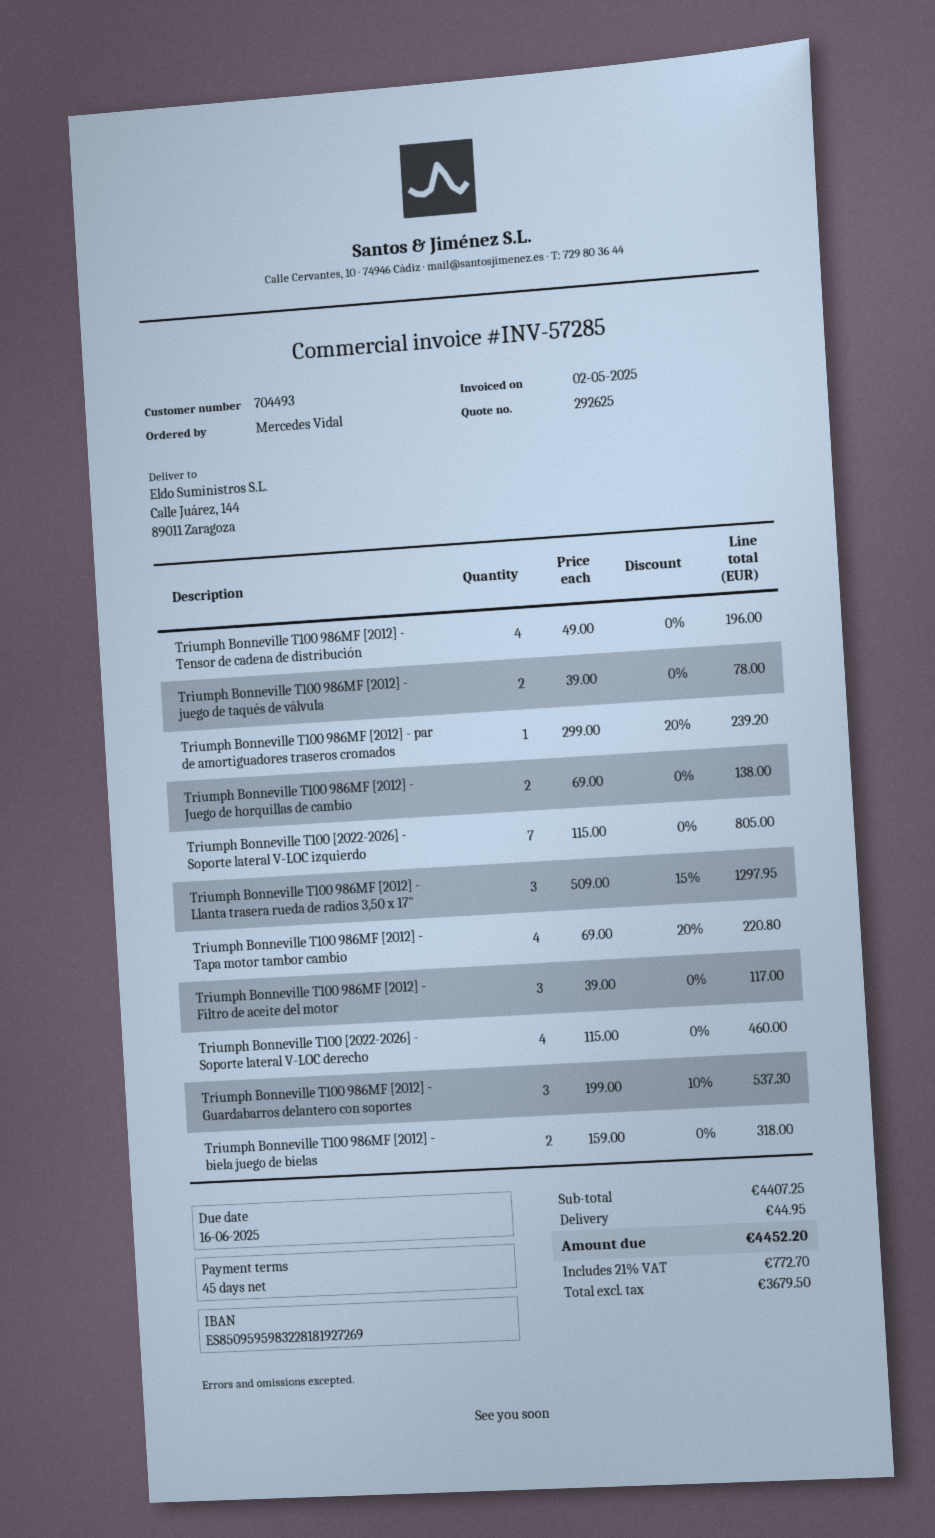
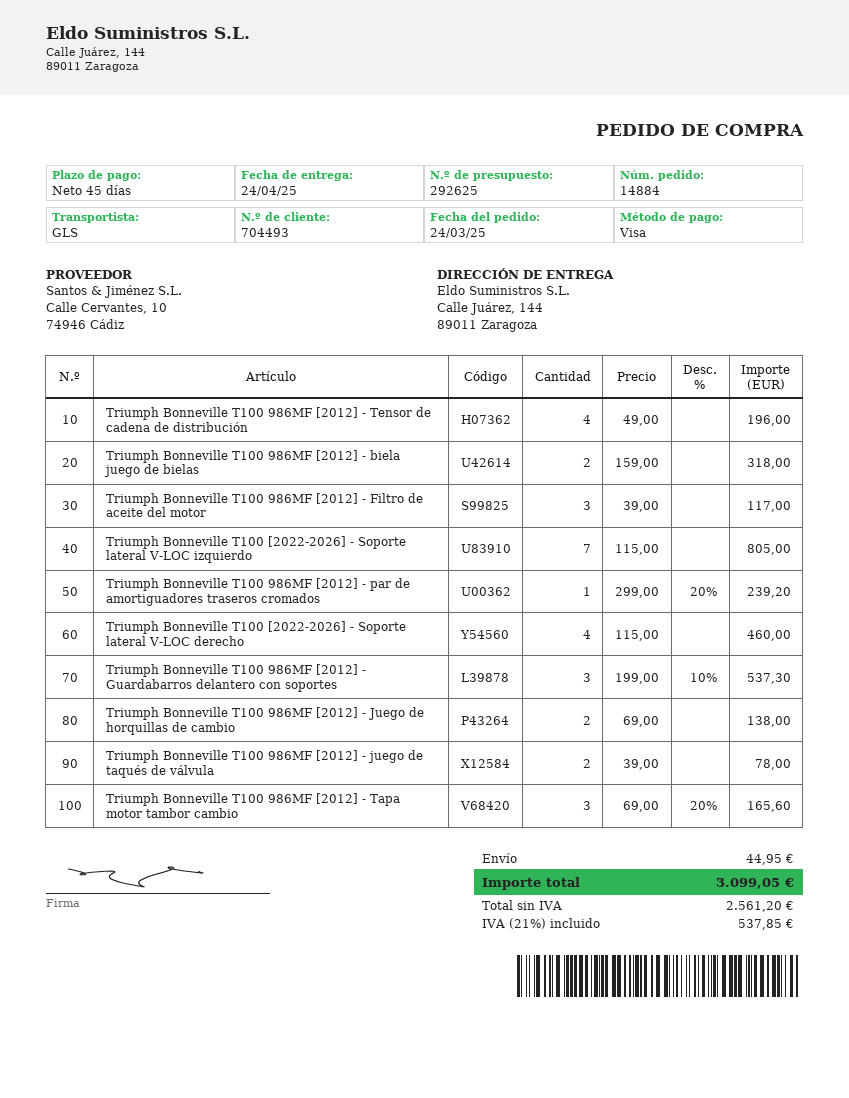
Triumph Bonneville T100 986MF [2012] - Llanta trasera rueda de radios 3,50 x 17": 3 x 509.00 - 15% = 1297.95 -> none
Triumph Bonneville T100 986MF [2012] - Tapa motor tambor cambio: 4 x 69.00 - 20% = 220.80 -> 3 x 69.00 - 20% = 165.60
net: 3679.50 -> 2561.20
tax: 21% = 772.70 -> 21% = 537.85
total: 4452.20 -> 3099.05

